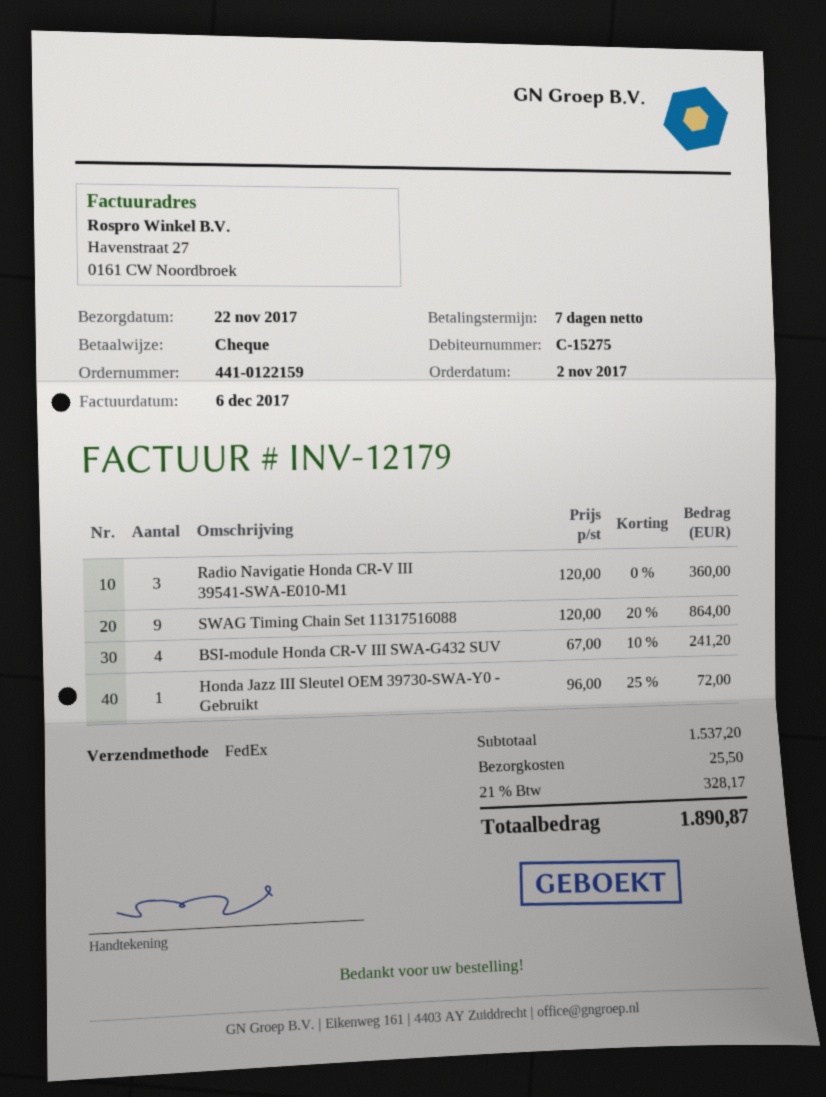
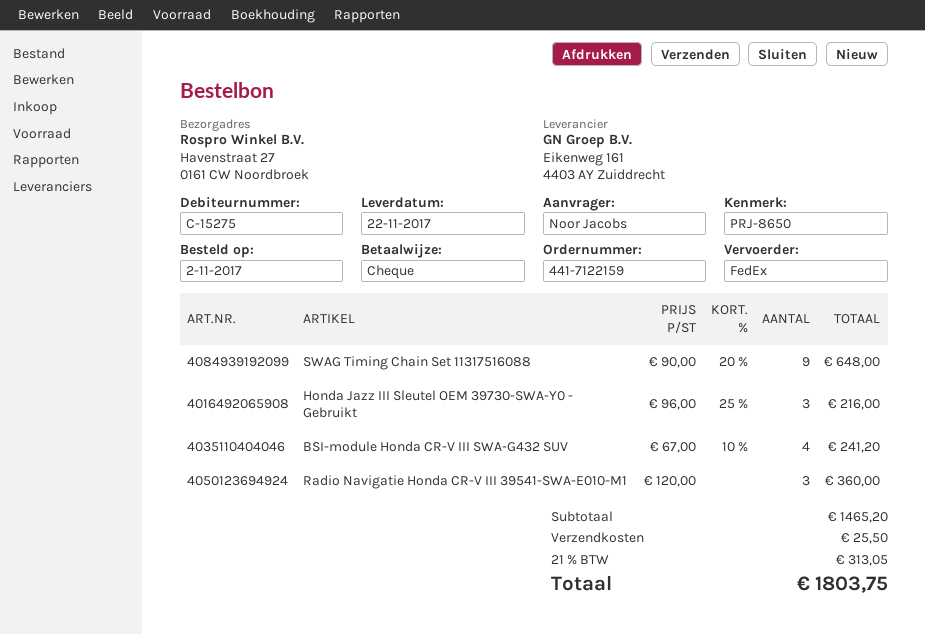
order number: 441-0122159 -> 441-7122159
SWAG Timing Chain Set 11317516088: 9 x 120.00 - 20% = 864.00 -> 9 x 90.00 - 20% = 648.00
Honda Jazz III Sleutel OEM 39730-SWA-Y0 - Gebruikt: 1 x 96.00 - 25% = 72.00 -> 3 x 96.00 - 25% = 216.00
subtotal: 1537.20 -> 1465.20
tax: 21% = 328.17 -> 21% = 313.05
total: 1890.87 -> 1803.75

